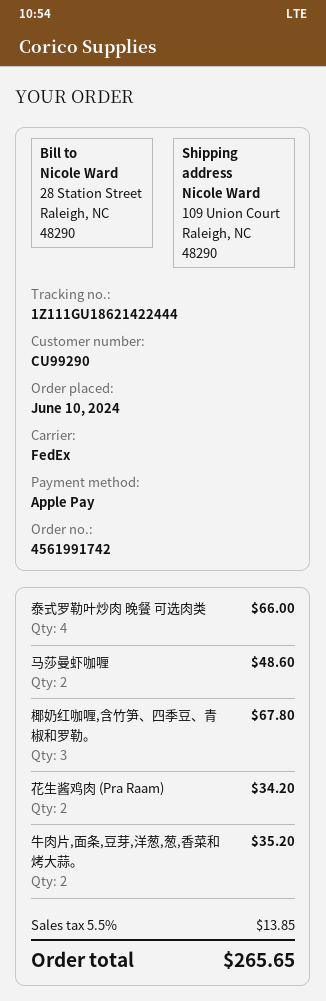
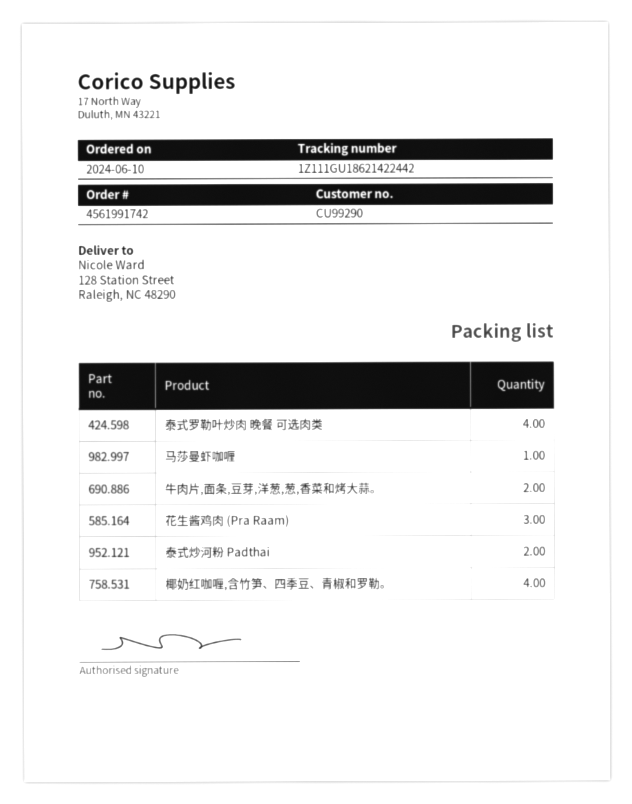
tracking number: 1Z111GU18621422444 -> 1Z111GU18621422442
ship to: 109 Union Court, Raleigh, NC 48290 -> 128 Station Street, Raleigh, NC 48290
马莎曼虾咖喱: 2 -> 1
椰奶红咖喱,含竹笋、四季豆、青椒和罗勒。: 3 -> 4
花生酱鸡肉 (Pra Raam): 2 -> 3
泰式炒河粉 Padthai: none -> 2

